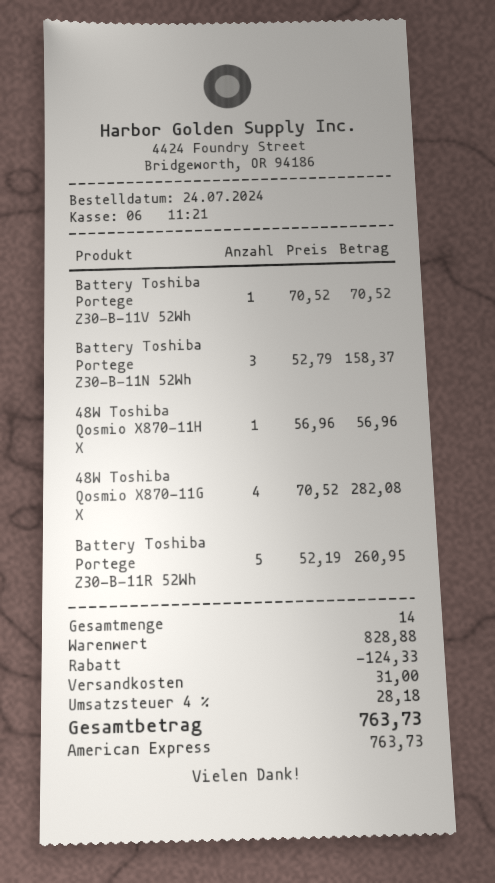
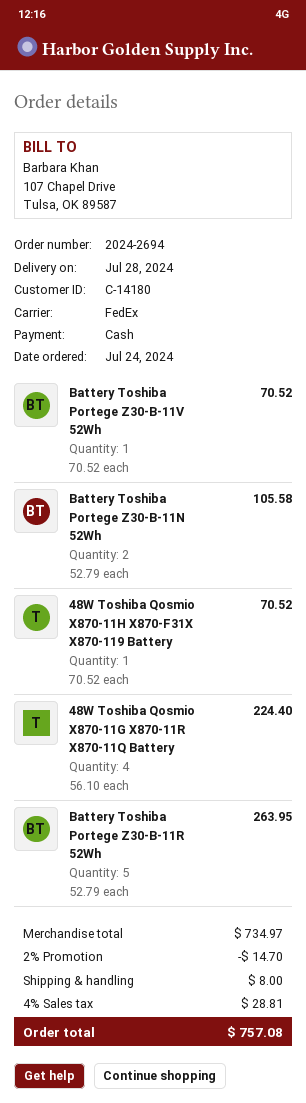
payment method: American Express -> cash
Battery Toshiba Portege Z30-B-11N 52Wh: 3 x 52.79 = 158.37 -> 2 x 52.79 = 105.58
48W Toshiba Qosmio X870-11H X: 1 x 56.96 = 56.96 -> 1 x 70.52 = 70.52
48W Toshiba Qosmio X870-11G X: 4 x 70.52 = 282.08 -> 4 x 56.10 = 224.40
Battery Toshiba Portege Z30-B-11R 52Wh: 5 x 52.19 = 260.95 -> 5 x 52.79 = 263.95
subtotal: 828.88 -> 734.97
discount: 124.33 -> 14.70
shipping: 31.00 -> 8.00
tax: 4% = 28.18 -> 4% = 28.81
total: 763.73 -> 757.08

